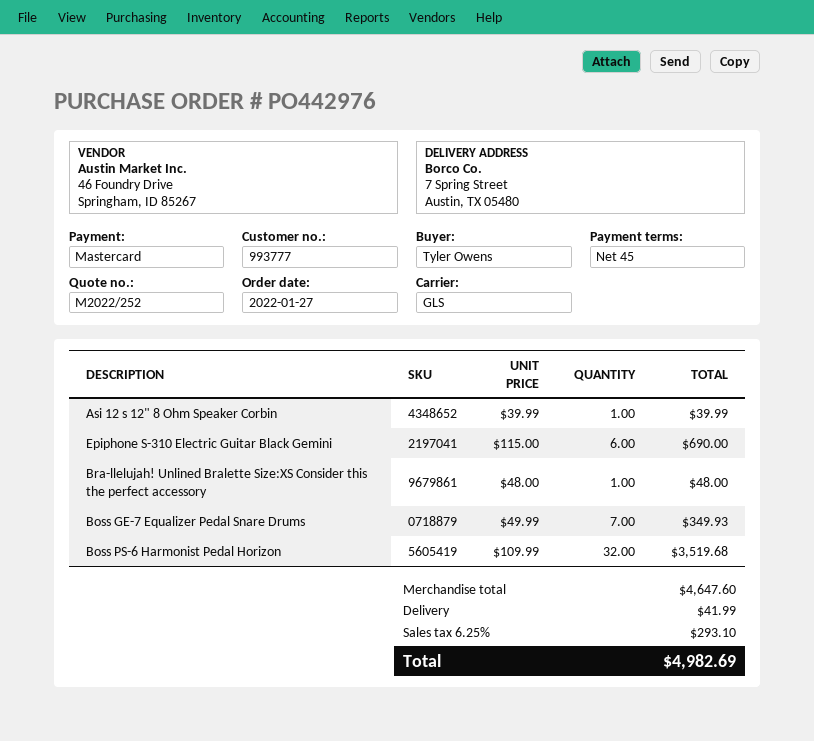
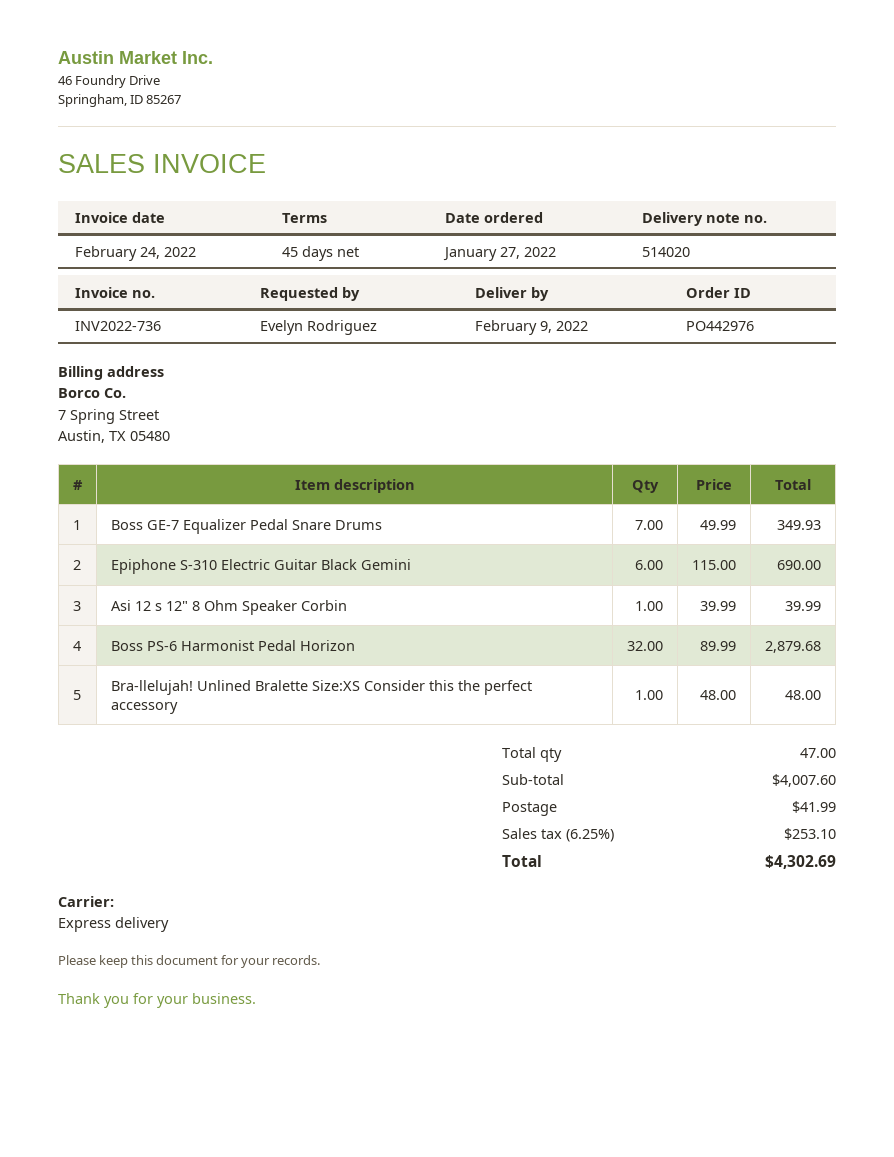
ordered by: Tyler Owens -> Evelyn Rodriguez
shipping method: GLS -> express
Boss PS-6 Harmonist Pedal Horizon: 32 x 109.99 = 3519.68 -> 32 x 89.99 = 2879.68
subtotal: 4647.60 -> 4007.60
tax: 6.25% = 293.10 -> 6.25% = 253.10
total: 4982.69 -> 4302.69

